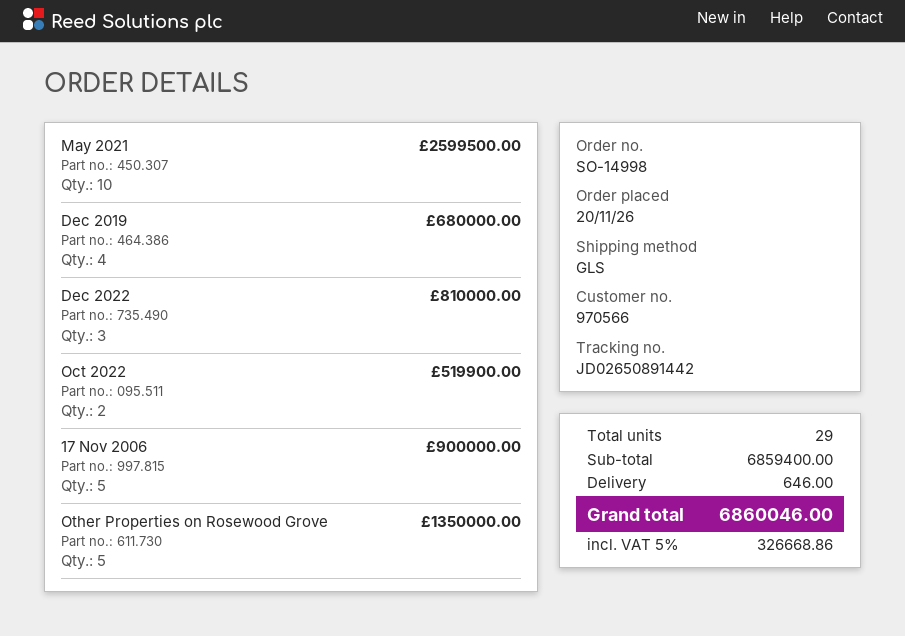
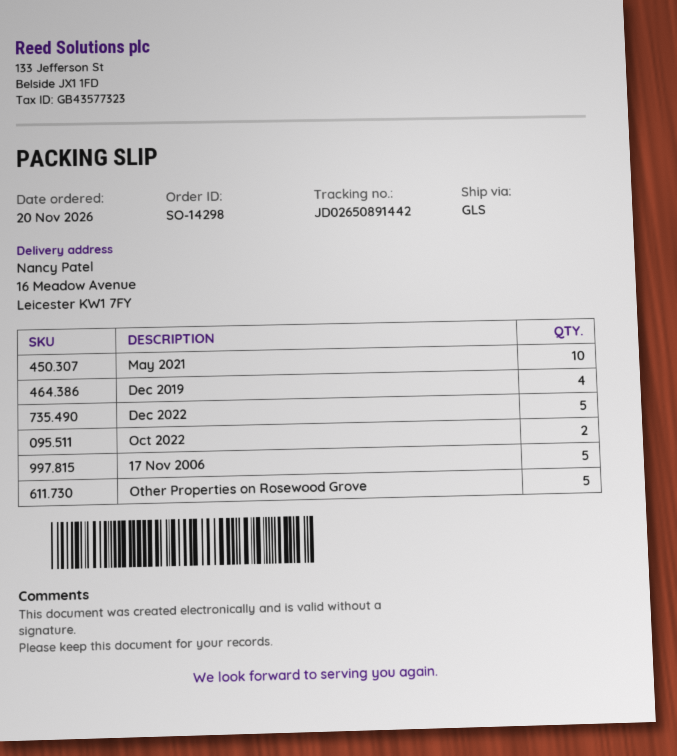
order number: SO-14998 -> SO-14298
Dec 2022: 3 -> 5

